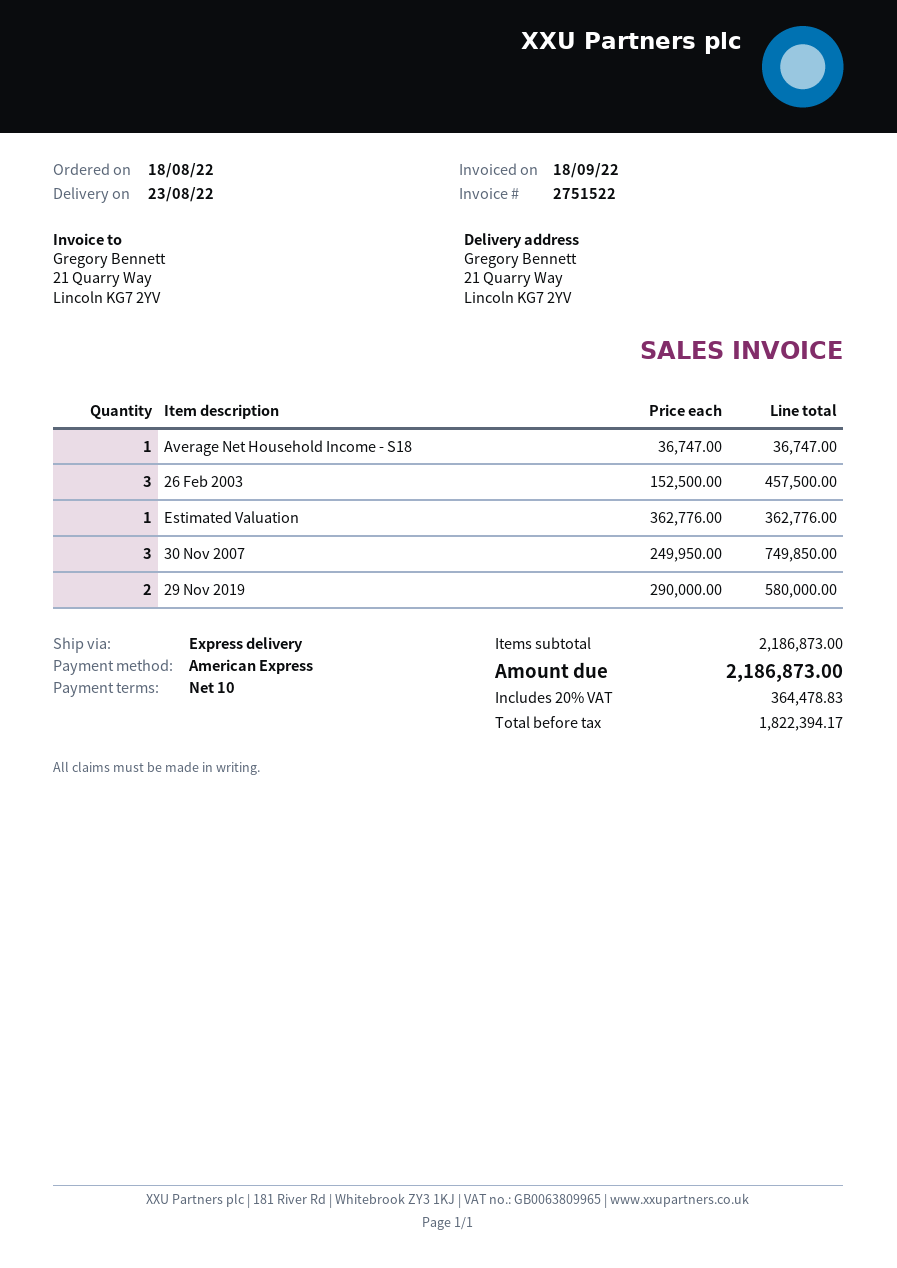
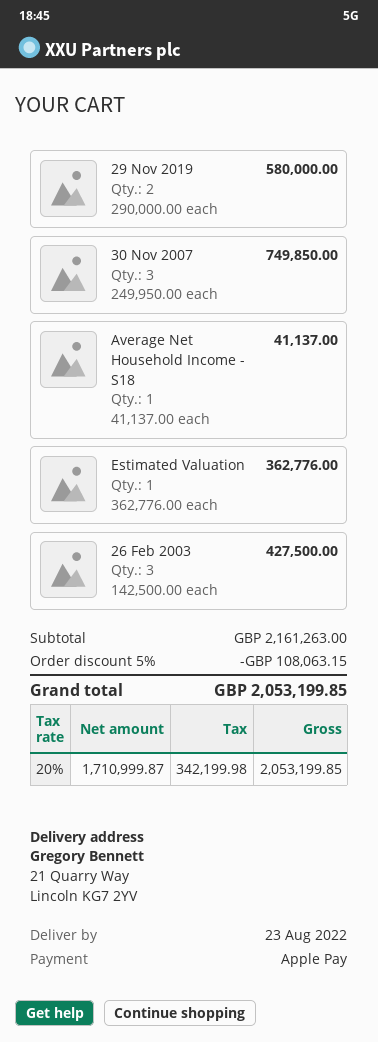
payment method: American Express -> Apple Pay
Average Net Household Income - S18: 1 x 36747.00 = 36747.00 -> 1 x 41137.00 = 41137.00
26 Feb 2003: 3 x 152500.00 = 457500.00 -> 3 x 142500.00 = 427500.00
subtotal: 2186873.00 -> 2161263.00
discount: none -> 5% = 108063.15
net: 1822394.17 -> 1710999.87
tax: 20% = 364478.83 -> 20% = 342199.98
total: 2186873.00 -> 2053199.85

